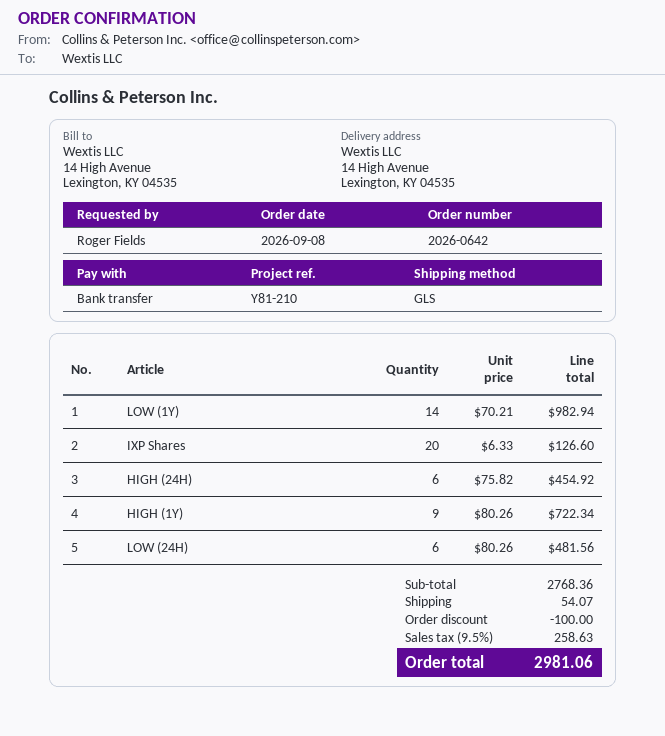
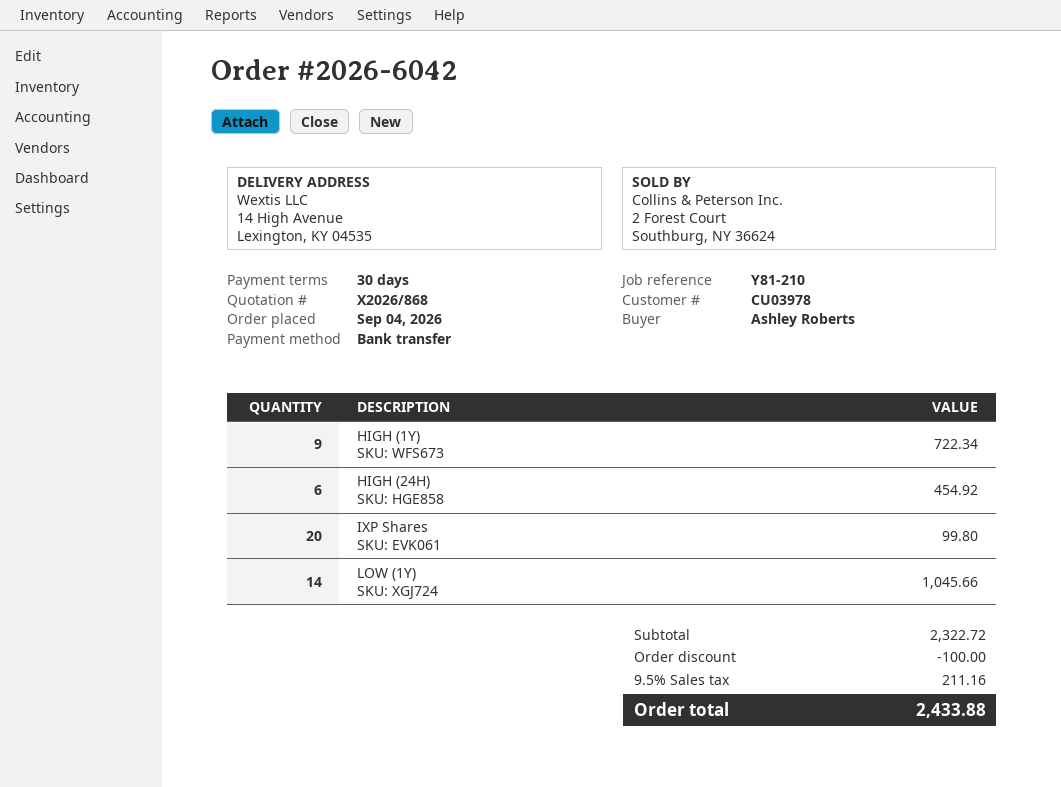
order number: 2026-0642 -> 2026-6042
order date: 2026-09-08 -> 2026-09-04
ordered by: Roger Fields -> Ashley Roberts
LOW (1Y): 14 for 982.94 -> 14 for 1045.66
IXP Shares: 20 for 126.60 -> 20 for 99.80
LOW (24H): 6 for 481.56 -> none
subtotal: 2768.36 -> 2322.72
shipping: 54.07 -> none
tax: 9.5% = 258.63 -> 9.5% = 211.16
total: 2981.06 -> 2433.88

